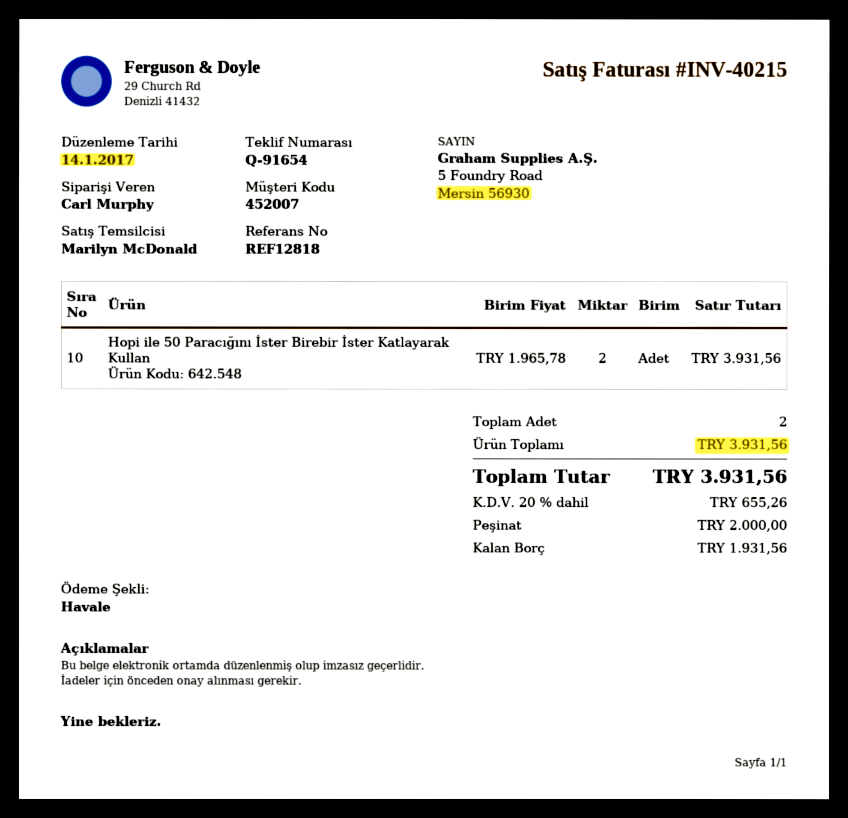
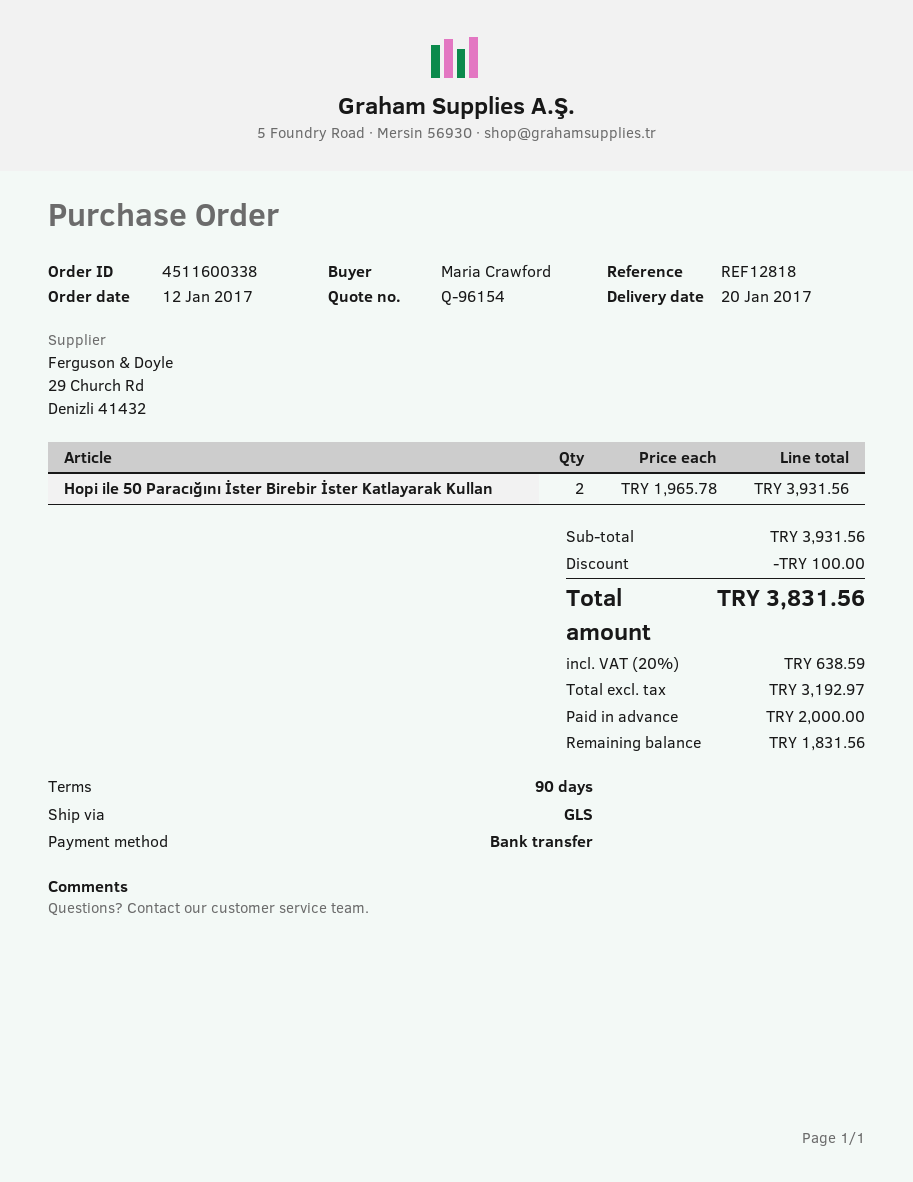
quote number: Q-91654 -> Q-96154
ordered by: Carl Murphy -> Maria Crawford
discount: none -> 100.00
tax: 20% = 655.26 -> 20% = 638.59
total: 3931.56 -> 3831.56
balance: 1931.56 -> 1831.56

